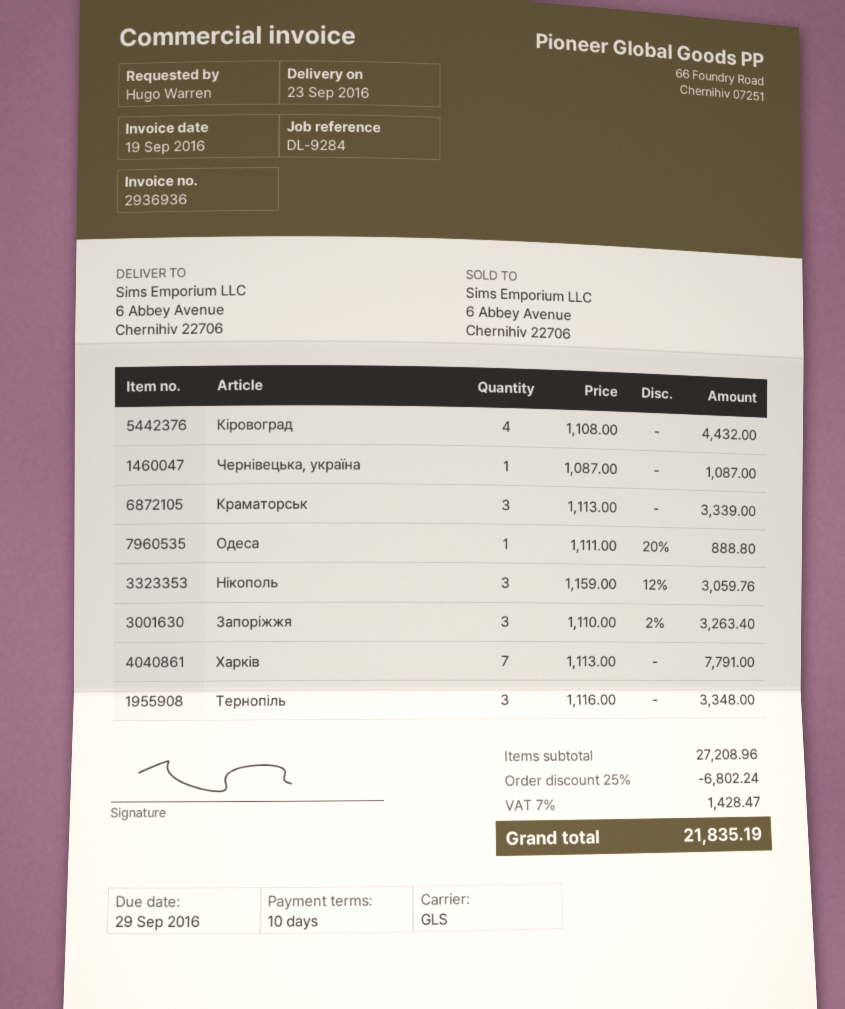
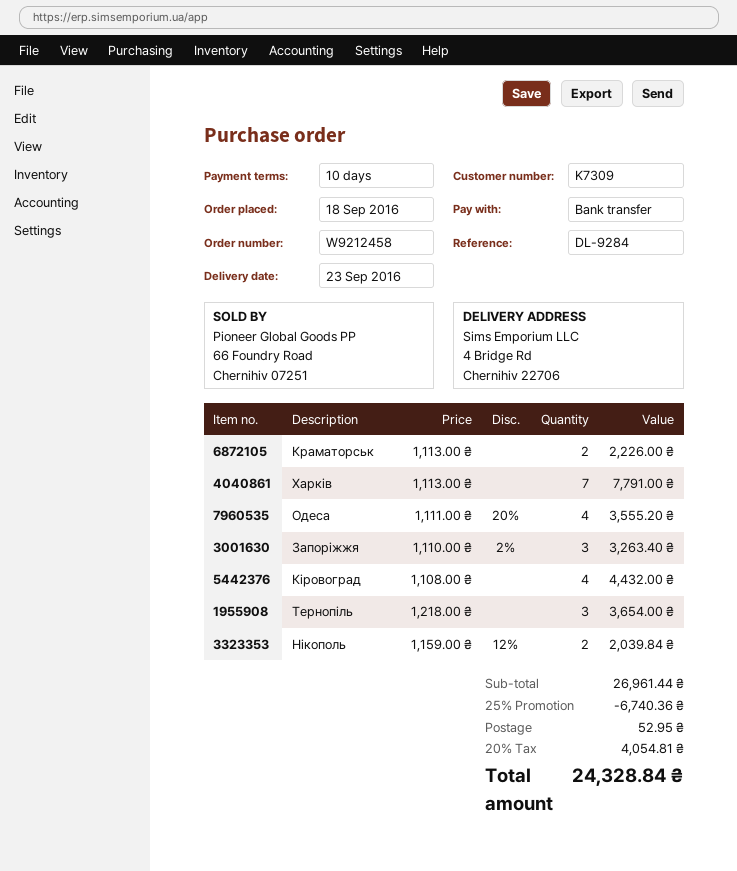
ship to: 6 Abbey Avenue, Chernihiv 22706 -> 4 Bridge Rd, Chernihiv 22706
Чернівецька, україна: 1 x 1087.00 = 1087.00 -> none
Краматорськ: 3 x 1113.00 = 3339.00 -> 2 x 1113.00 = 2226.00
Одеса: 1 x 1111.00 - 20% = 888.80 -> 4 x 1111.00 - 20% = 3555.20
Нікополь: 3 x 1159.00 - 12% = 3059.76 -> 2 x 1159.00 - 12% = 2039.84
Тернопіль: 3 x 1116.00 = 3348.00 -> 3 x 1218.00 = 3654.00
subtotal: 27208.96 -> 26961.44
discount: 25% = 6802.24 -> 25% = 6740.36
shipping: none -> 52.95
tax: 7% = 1428.47 -> 20% = 4054.81
total: 21835.19 -> 24328.84

